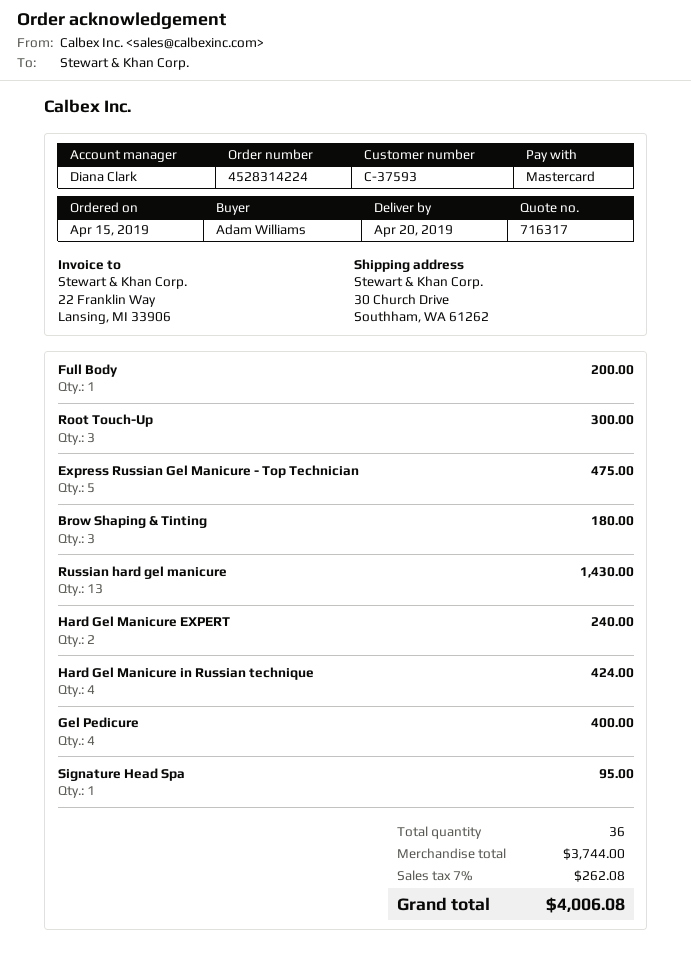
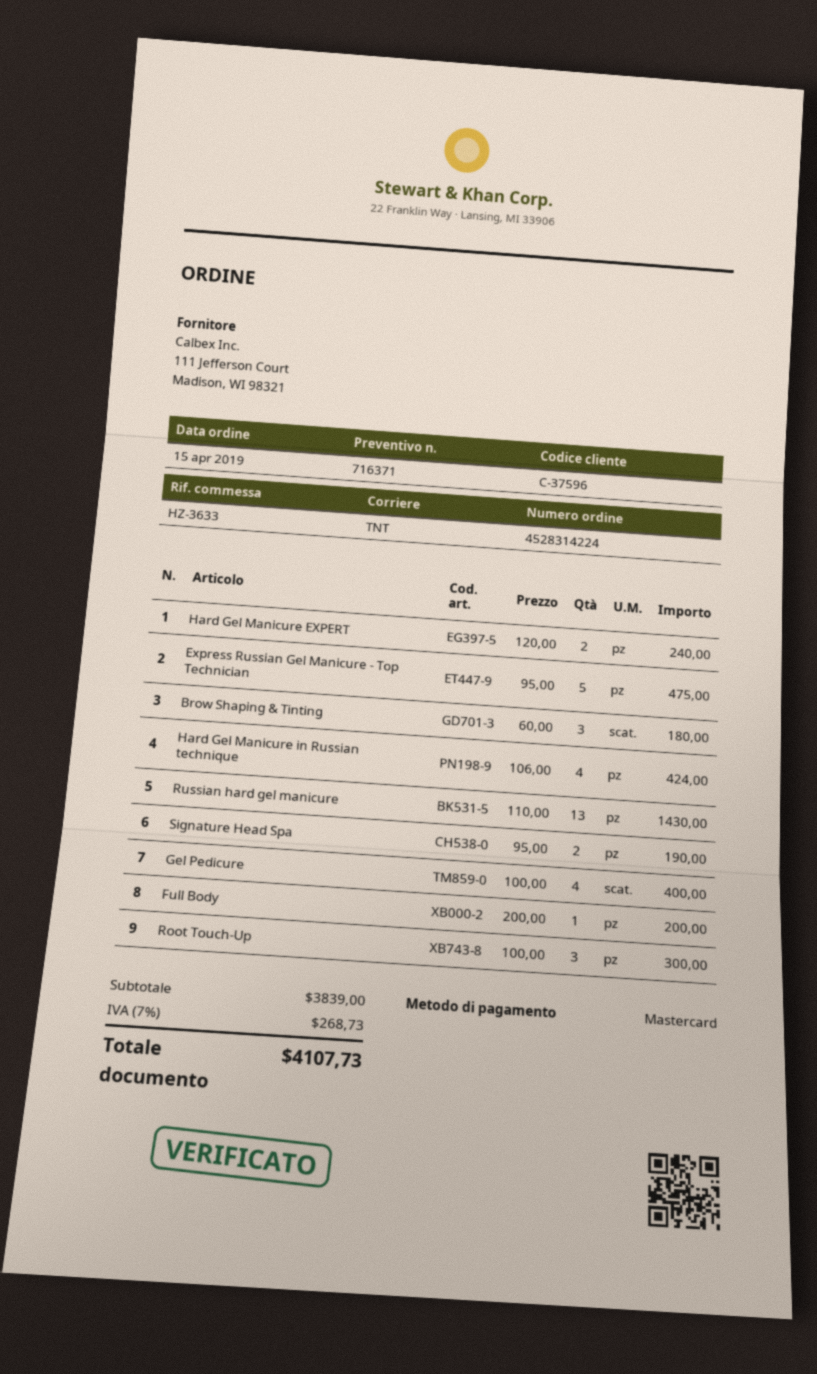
quote number: 716317 -> 716371
customer number: C-37593 -> C-37596
Signature Head Spa: 1 for 95.00 -> 2 for 190.00
subtotal: 3744.00 -> 3839.00
tax: 7% = 262.08 -> 7% = 268.73
total: 4006.08 -> 4107.73

